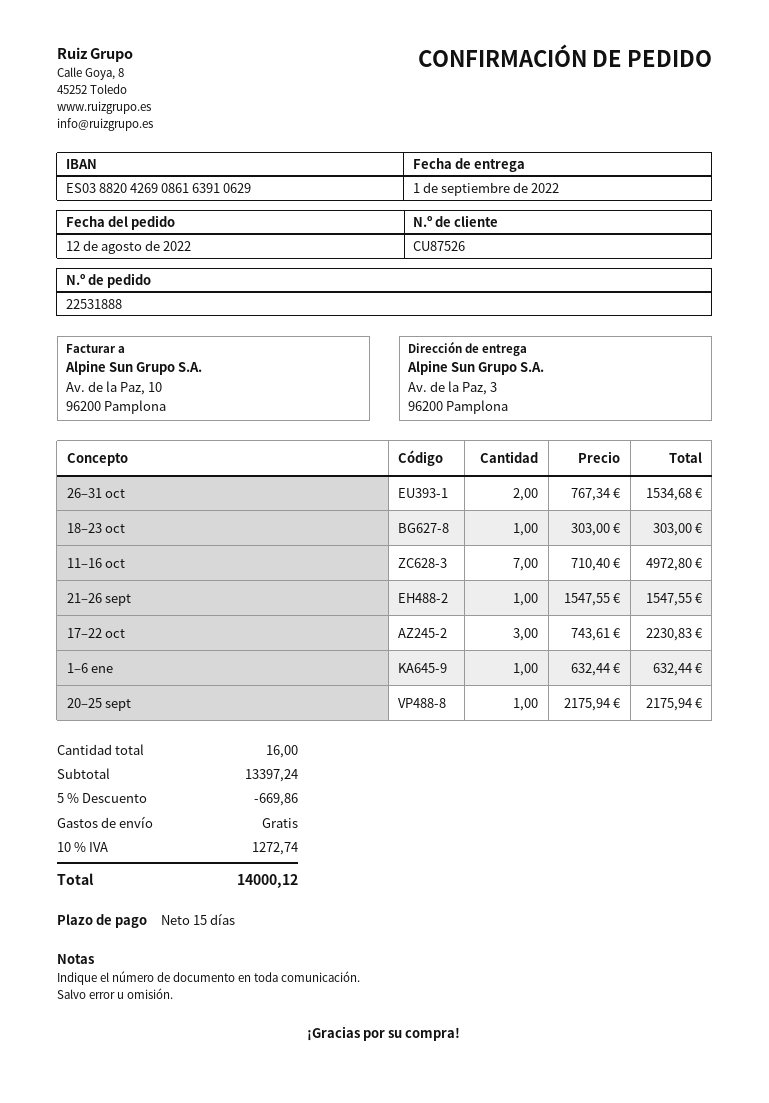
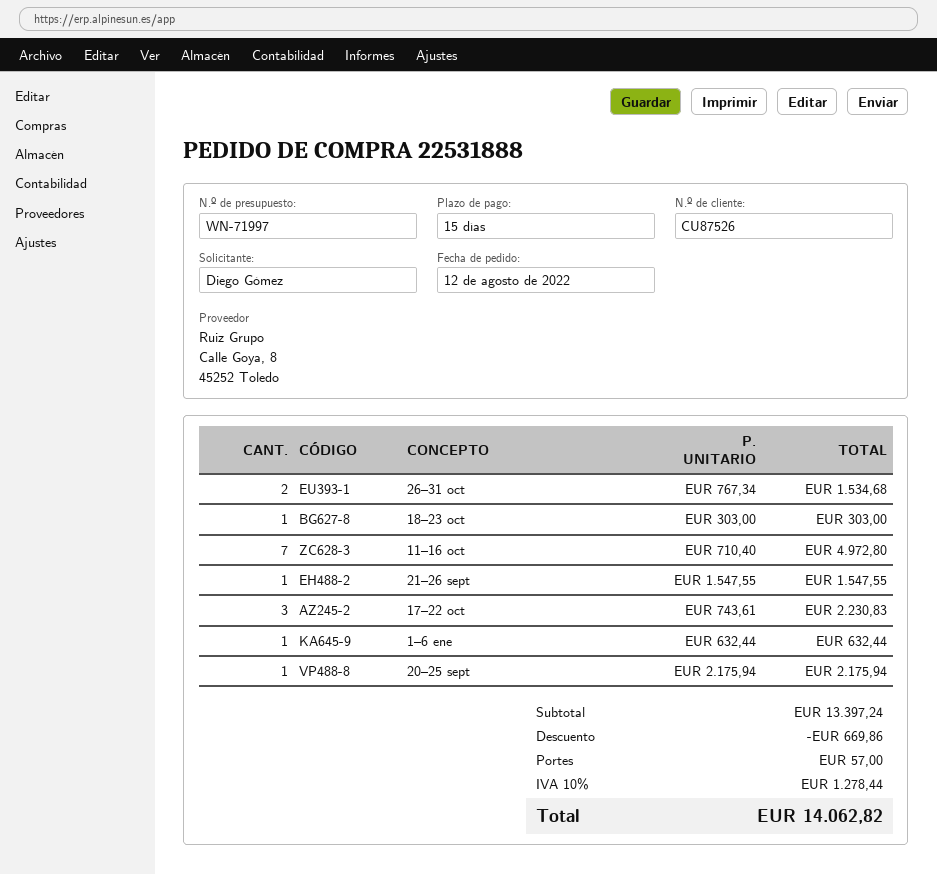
shipping: 0.00 -> 57.00
tax: 10% = 1272.74 -> 10% = 1278.44
total: 14000.12 -> 14062.82

